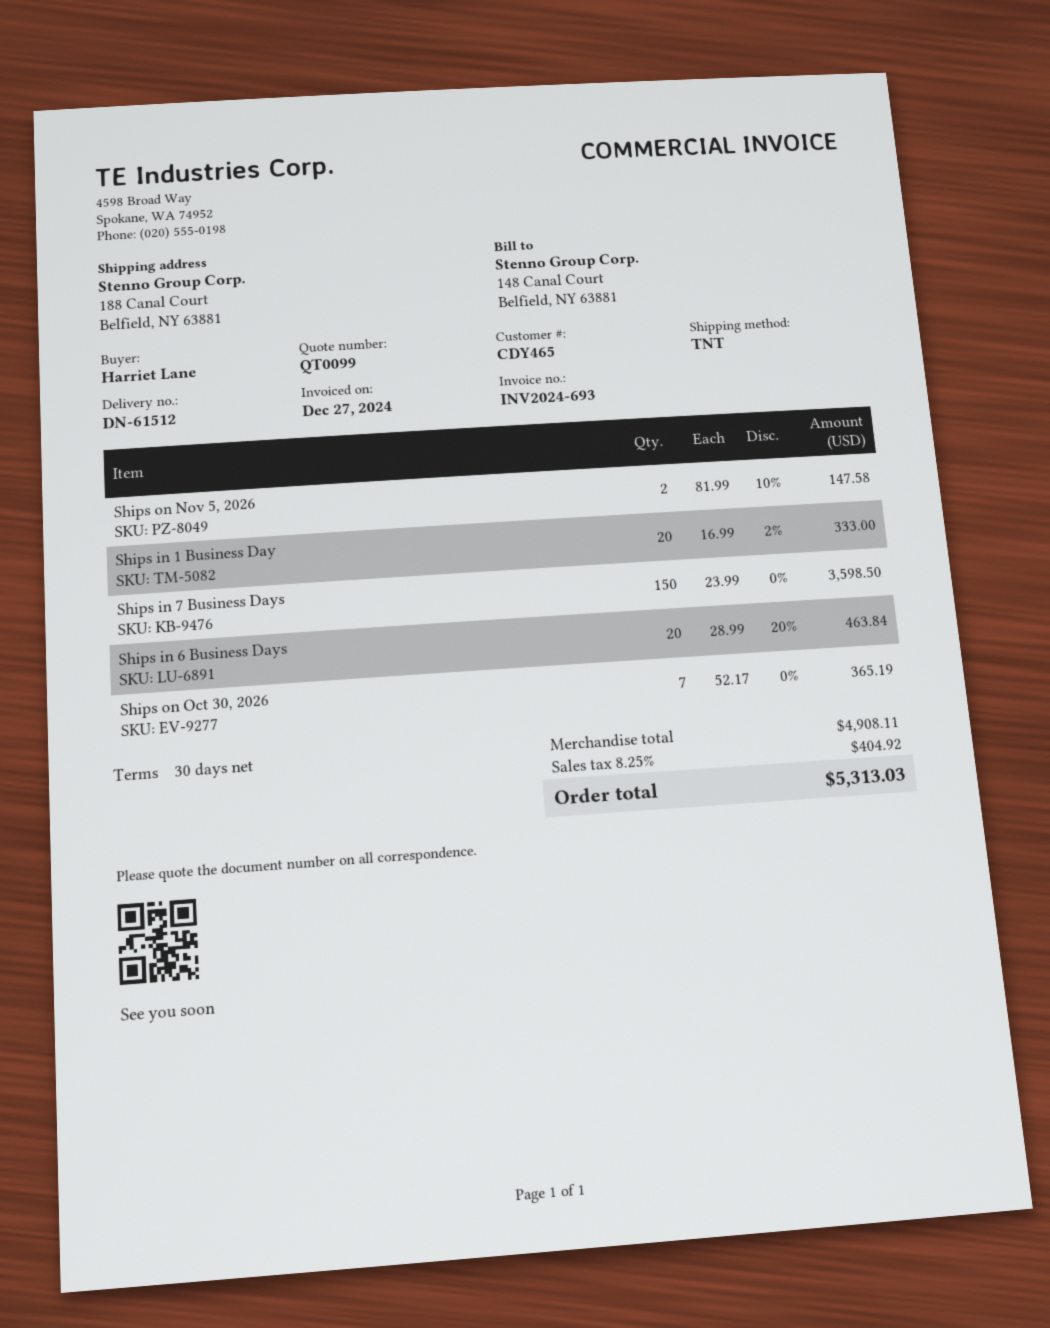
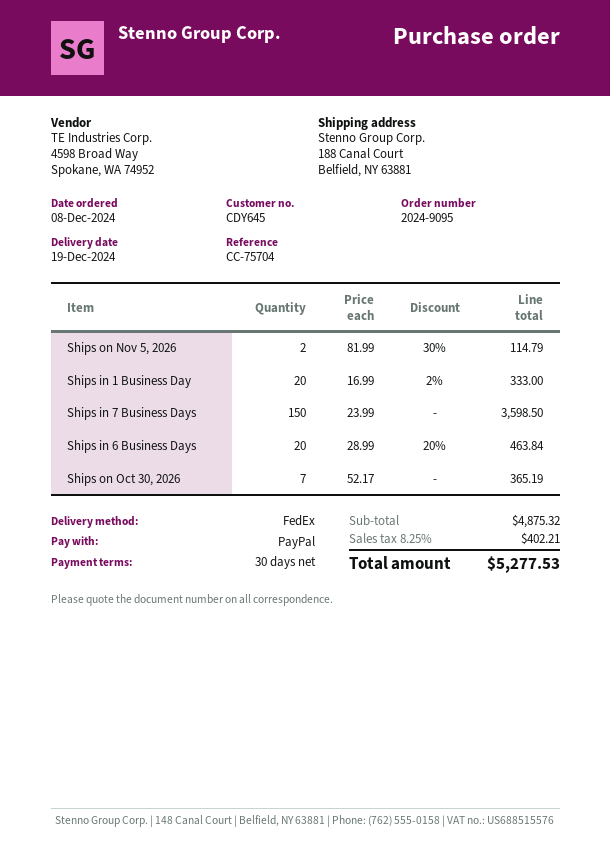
customer number: CDY465 -> CDY645
shipping method: TNT -> FedEx
Ships on Nov 5, 2026: 2 x 81.99 - 10% = 147.58 -> 2 x 81.99 - 30% = 114.79
subtotal: 4908.11 -> 4875.32
tax: 8.25% = 404.92 -> 8.25% = 402.21
total: 5313.03 -> 5277.53

